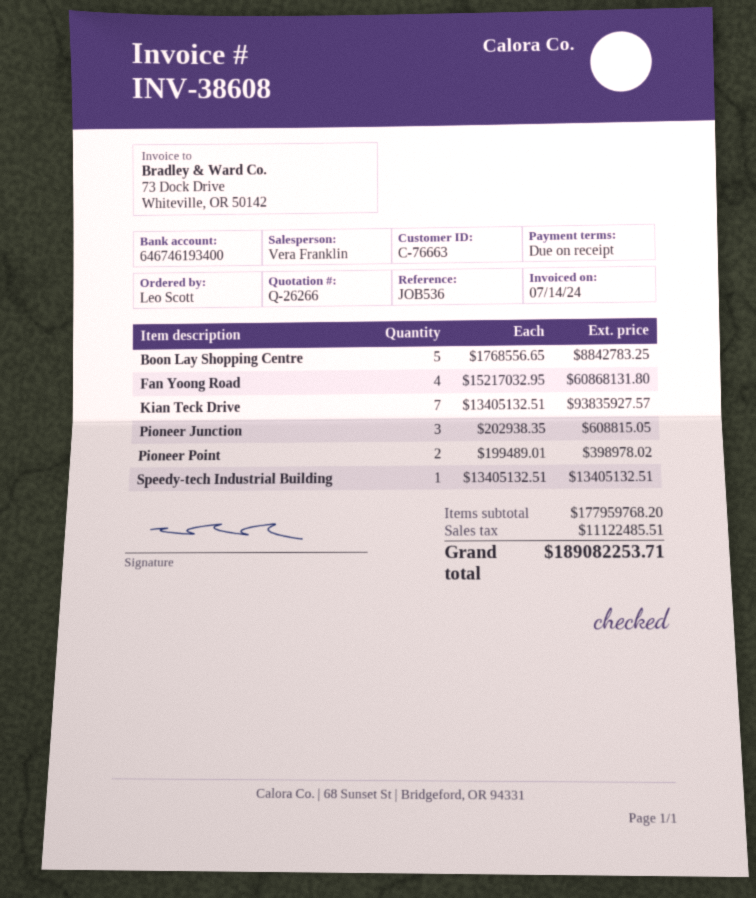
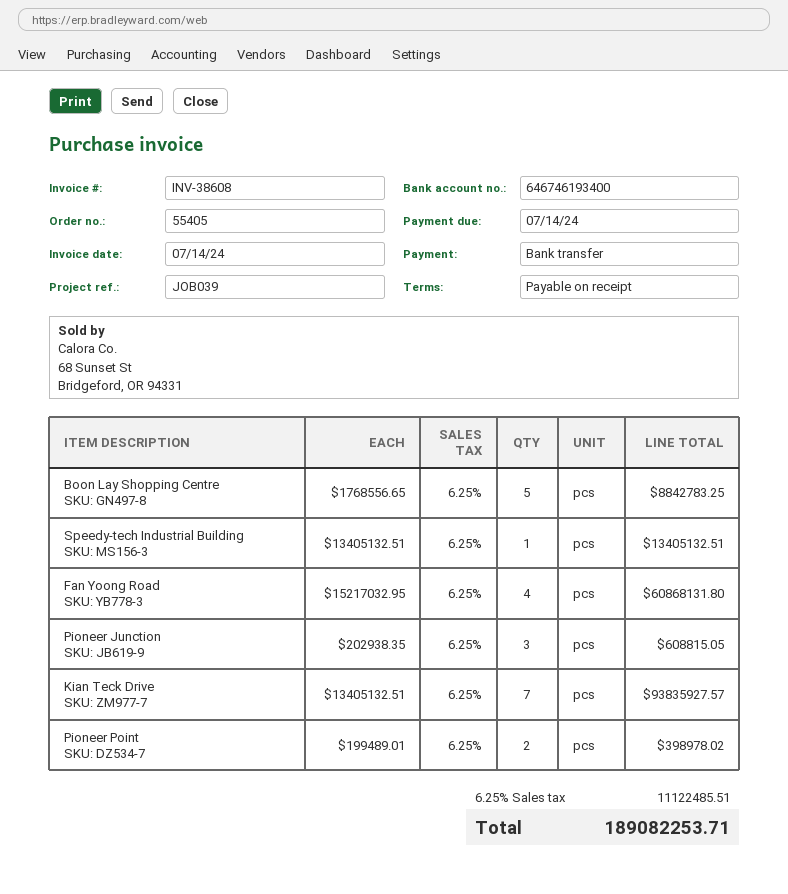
reference: JOB536 -> JOB039

